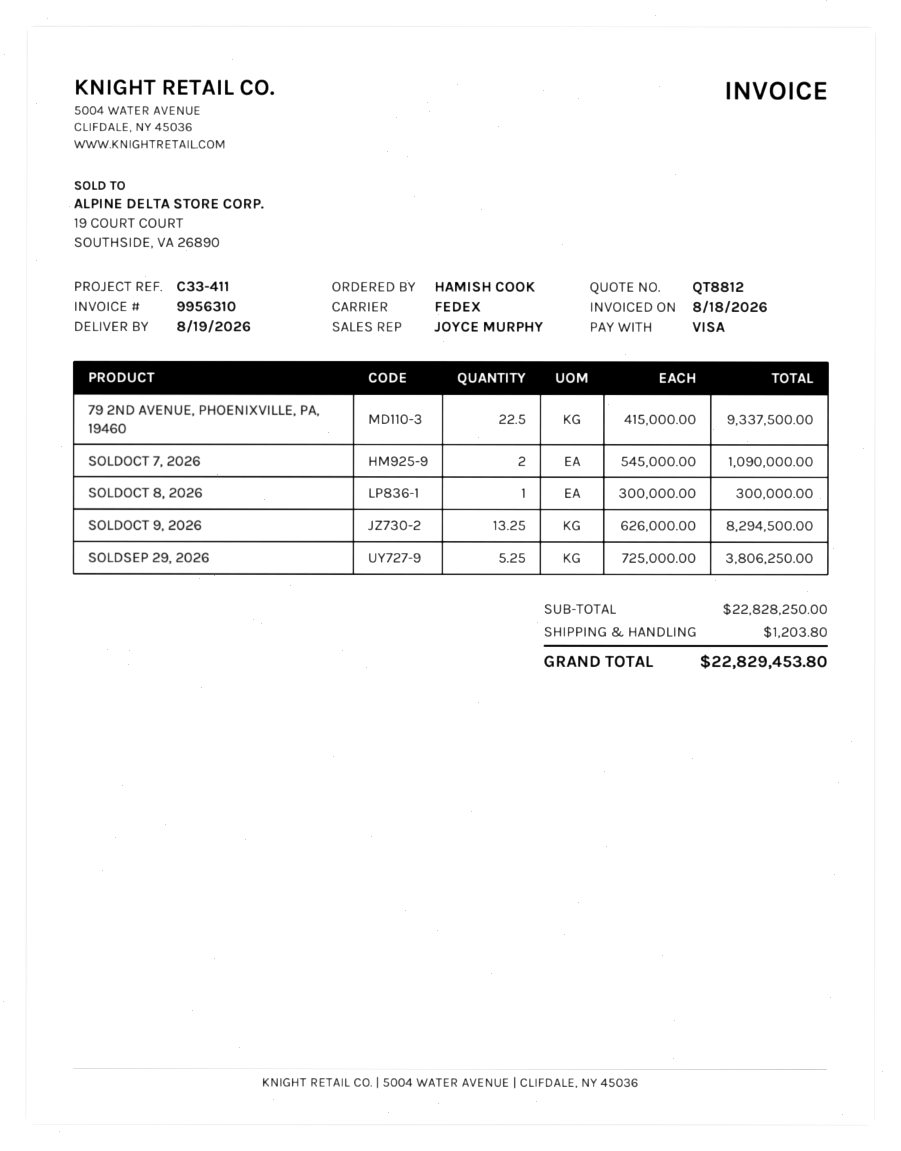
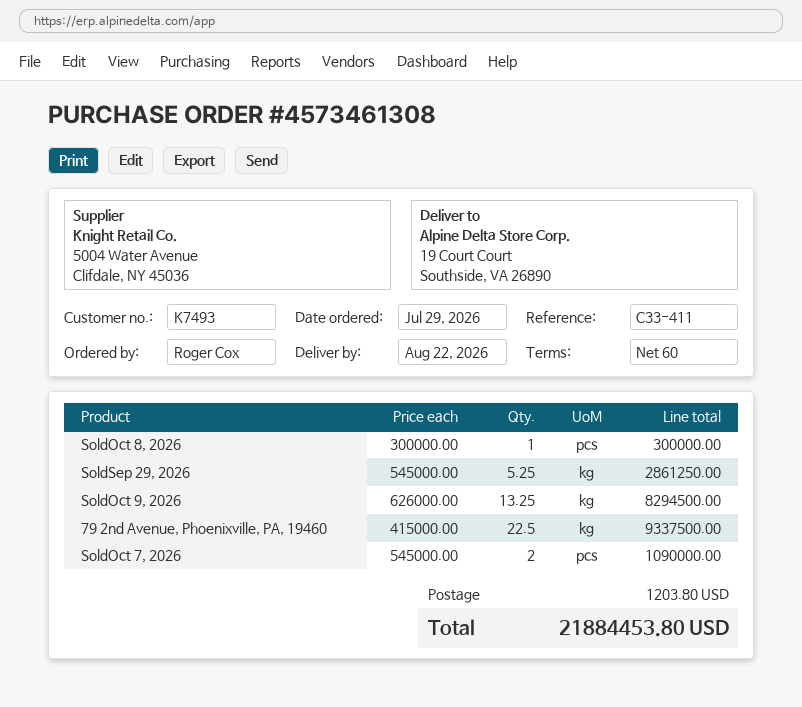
delivery date: 2026-08-19 -> 2026-08-22
ordered by: HAMISH COOK -> Roger Cox
SOLDSEP 29, 2026: 5.25 x 725000.00 = 3806250.00 -> 5.25 x 545000.00 = 2861250.00
total: 22829453.80 -> 21884453.80

